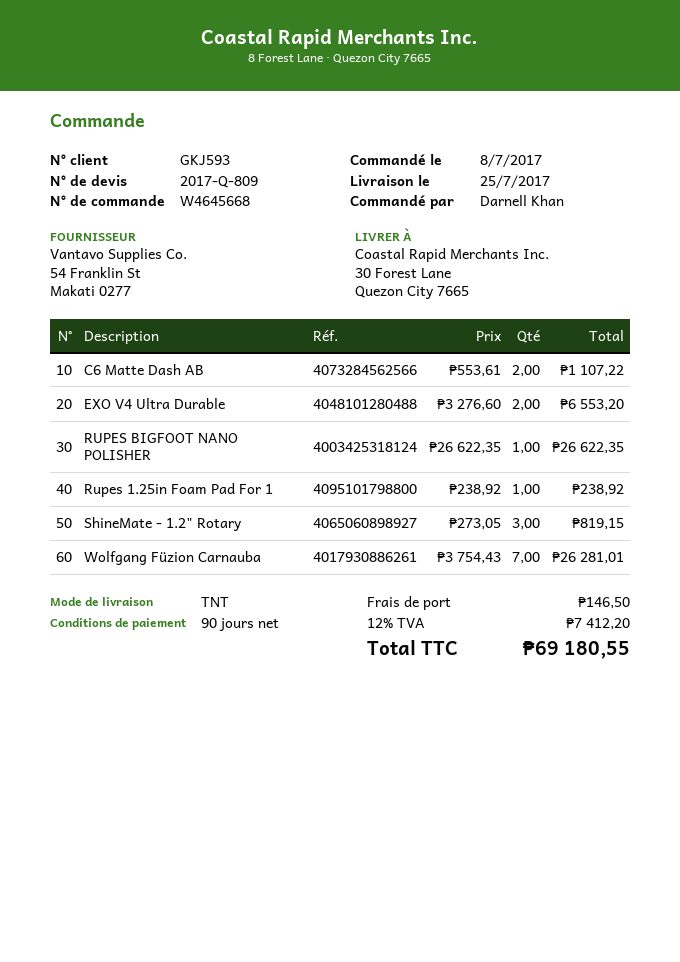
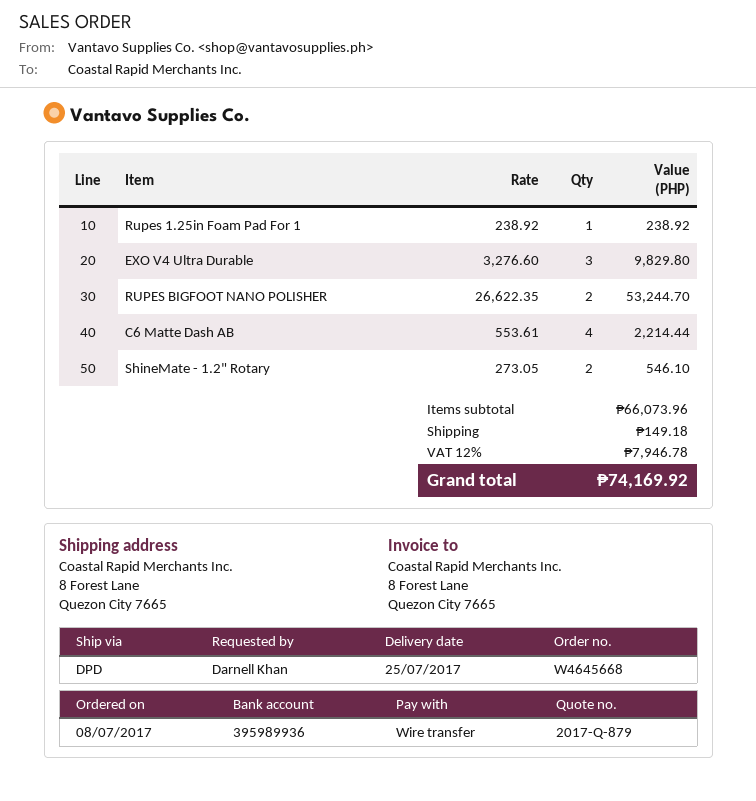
quote number: 2017-Q-809 -> 2017-Q-879
shipping method: TNT -> DPD
ship to: 30 Forest Lane, Quezon City 7665 -> 8 Forest Lane, Quezon City 7665
C6 Matte Dash AB: 2 x 553.61 = 1107.22 -> 4 x 553.61 = 2214.44
EXO V4 Ultra Durable: 2 x 3276.60 = 6553.20 -> 3 x 3276.60 = 9829.80
RUPES BIGFOOT NANO POLISHER: 1 x 26622.35 = 26622.35 -> 2 x 26622.35 = 53244.70
ShineMate - 1.2" Rotary: 3 x 273.05 = 819.15 -> 2 x 273.05 = 546.10
Wolfgang Füzion Carnauba: 7 x 3754.43 = 26281.01 -> none
shipping: 146.50 -> 149.18
tax: 12% = 7412.20 -> 12% = 7946.78
total: 69180.55 -> 74169.92

